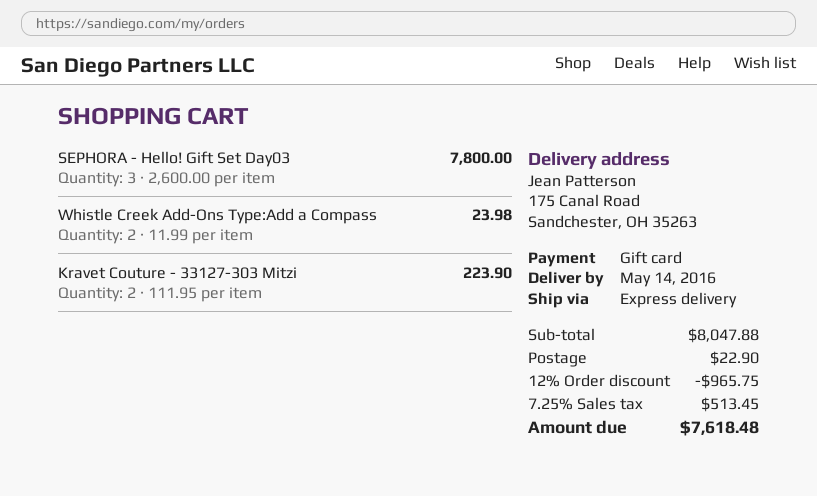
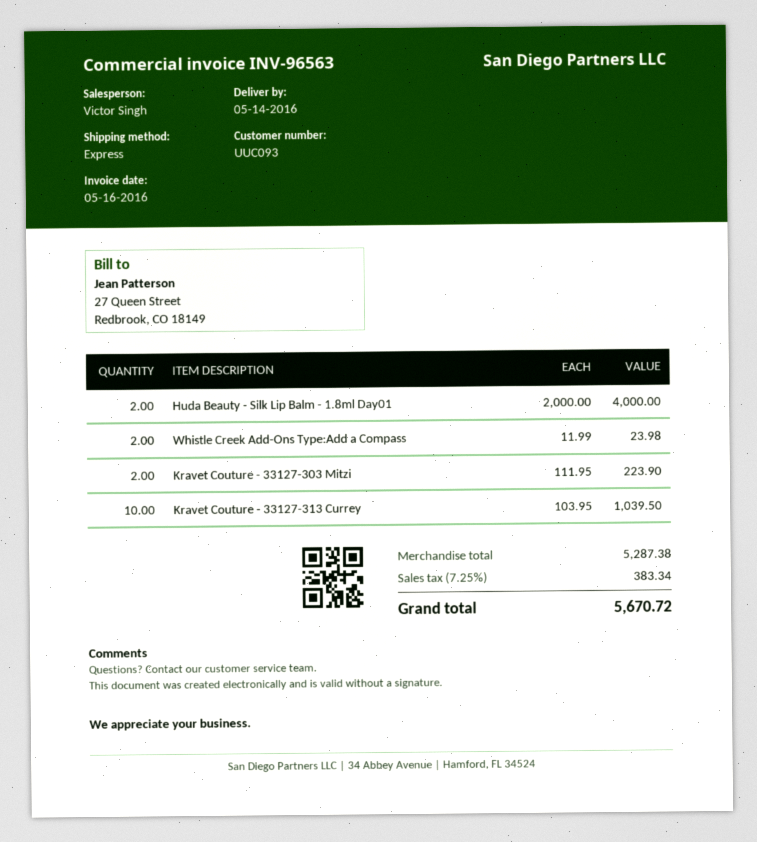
SEPHORA - Hello! Gift Set Day03: 3 x 2600.00 = 7800.00 -> none
Huda Beauty - Silk Lip Balm - 1.8ml Day01: none -> 2 x 2000.00 = 4000.00
Kravet Couture - 33127-313 Currey: none -> 10 x 103.95 = 1039.50
subtotal: 8047.88 -> 5287.38
discount: 12% = 965.75 -> none
shipping: 22.90 -> none
tax: 7.25% = 513.45 -> 7.25% = 383.34
total: 7618.48 -> 5670.72

